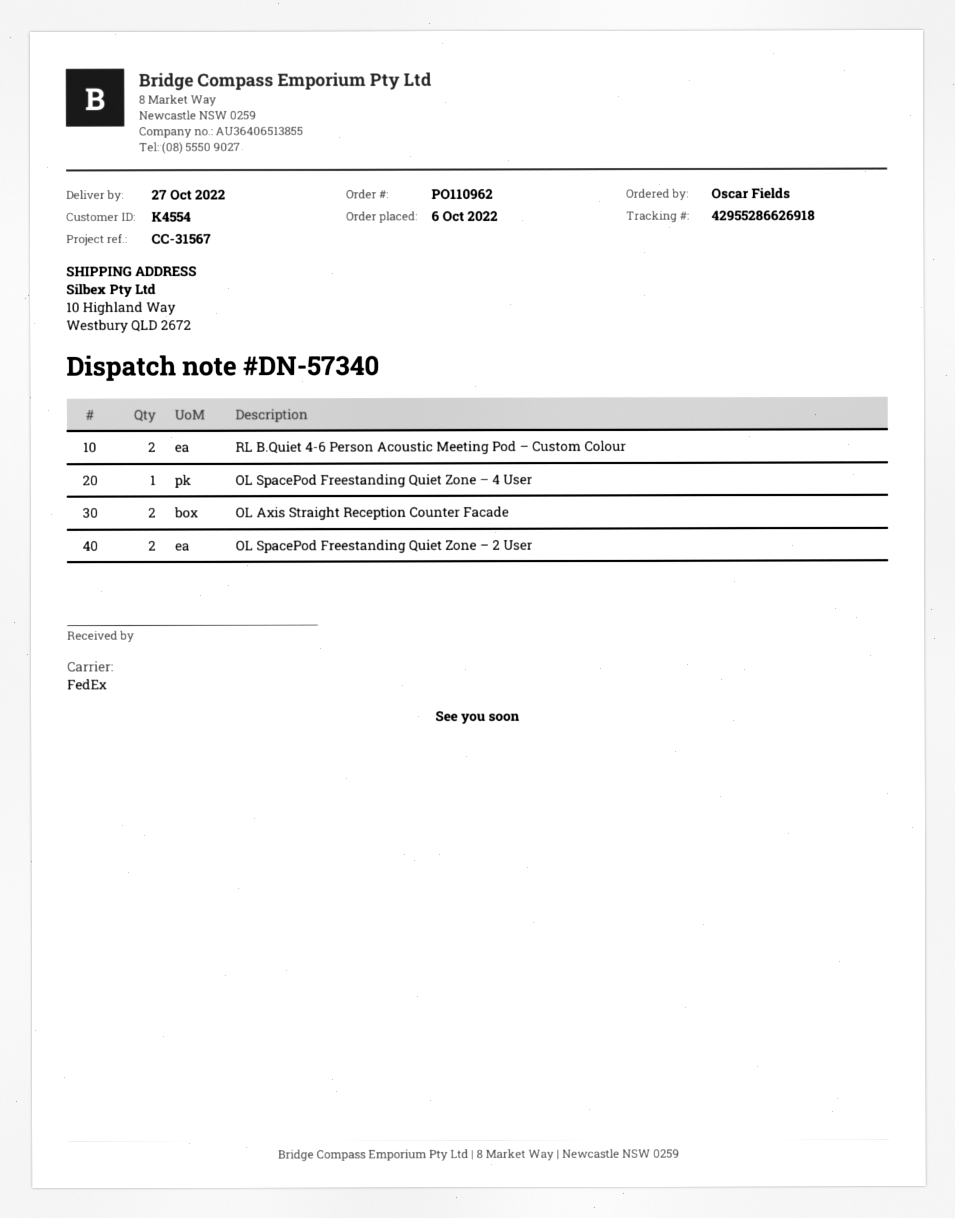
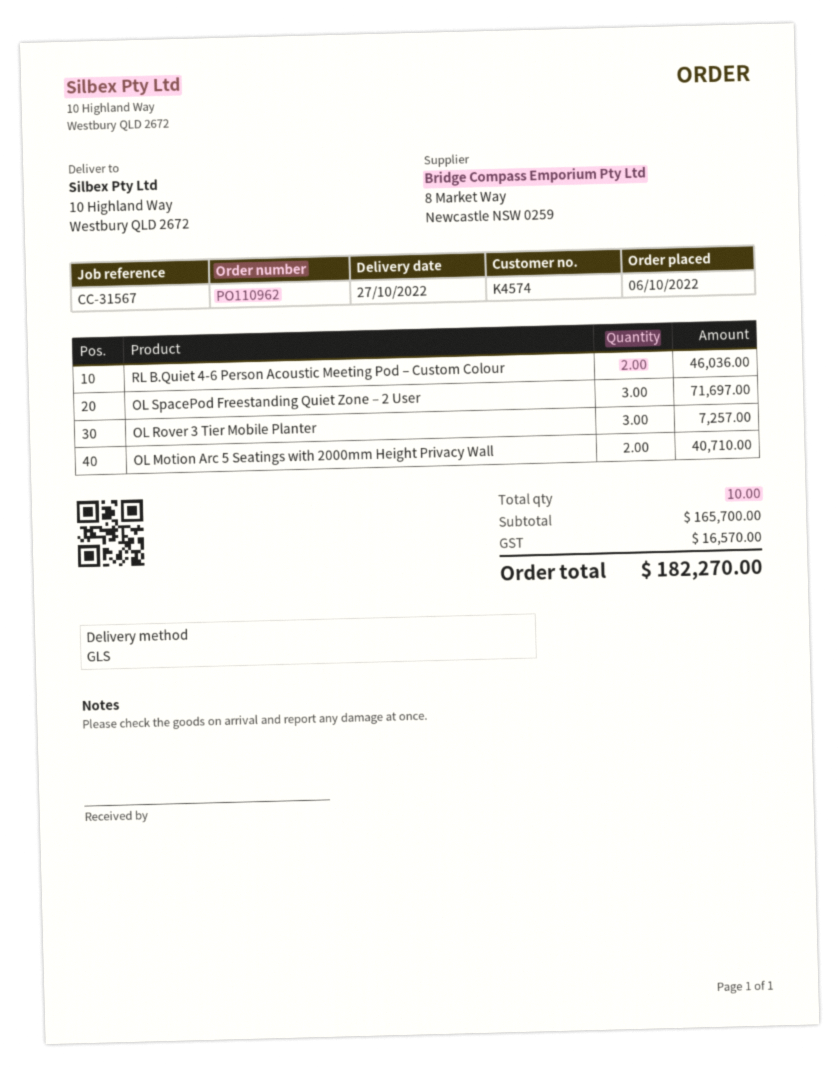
customer number: K4554 -> K4574
shipping method: FedEx -> GLS
OL SpacePod Freestanding Quiet Zone – 4 User: 1 -> none
OL Axis Straight Reception Counter Facade: 2 -> none
OL SpacePod Freestanding Quiet Zone – 2 User: 2 -> 3
OL Rover 3 Tier Mobile Planter: none -> 3
OL Motion Arc 5 Seatings with 2000mm Height Privacy Wall: none -> 2

